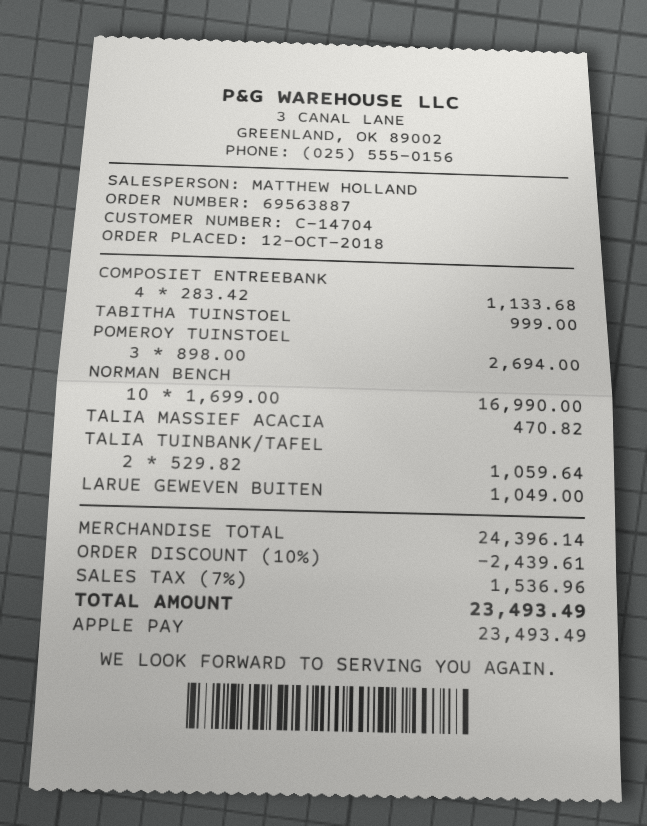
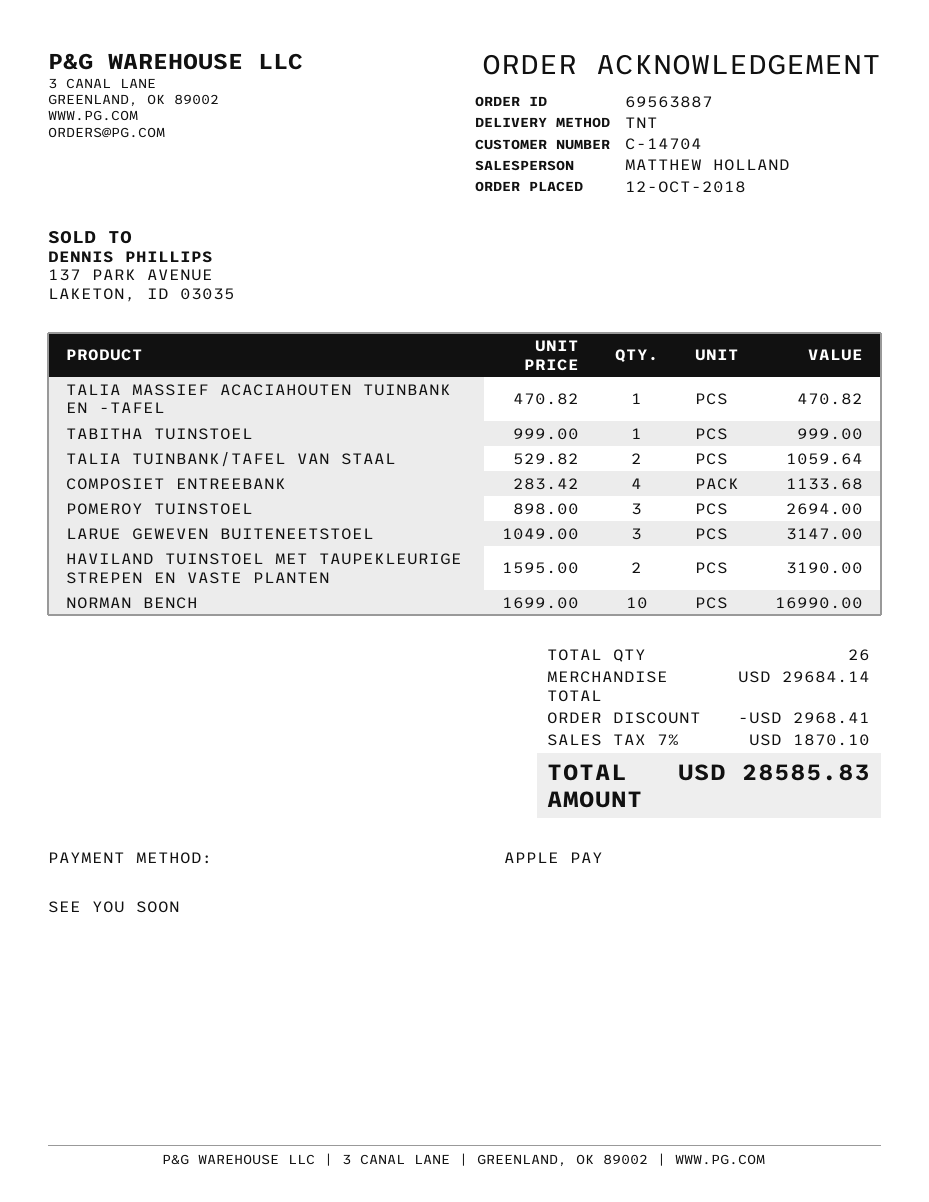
LARUE GEWEVEN BUITEN: 1 x 1049.00 = 1049.00 -> 3 x 1049.00 = 3147.00
HAVILAND TUINSTOEL MET TAUPEKLEURIGE STREPEN EN VASTE PLANTEN: none -> 2 x 1595.00 = 3190.00
subtotal: 24396.14 -> 29684.14
discount: 2439.61 -> 2968.41
tax: 7% = 1536.96 -> 7% = 1870.10
total: 23493.49 -> 28585.83

